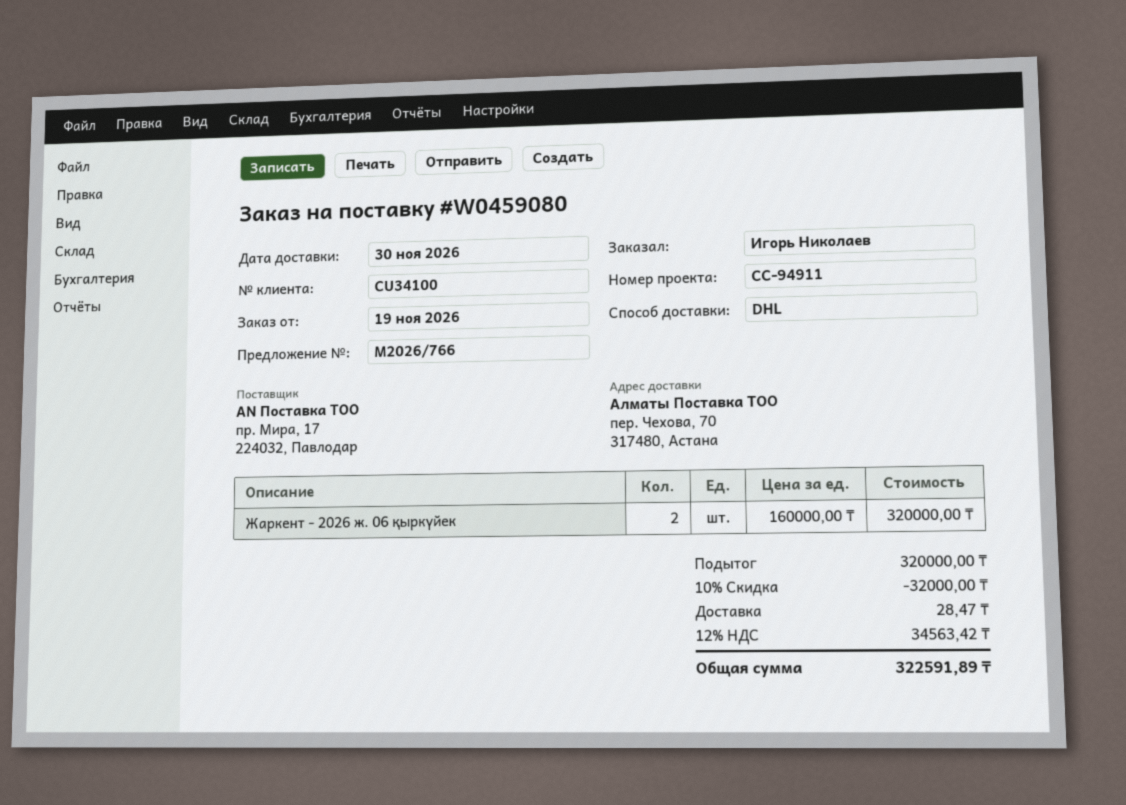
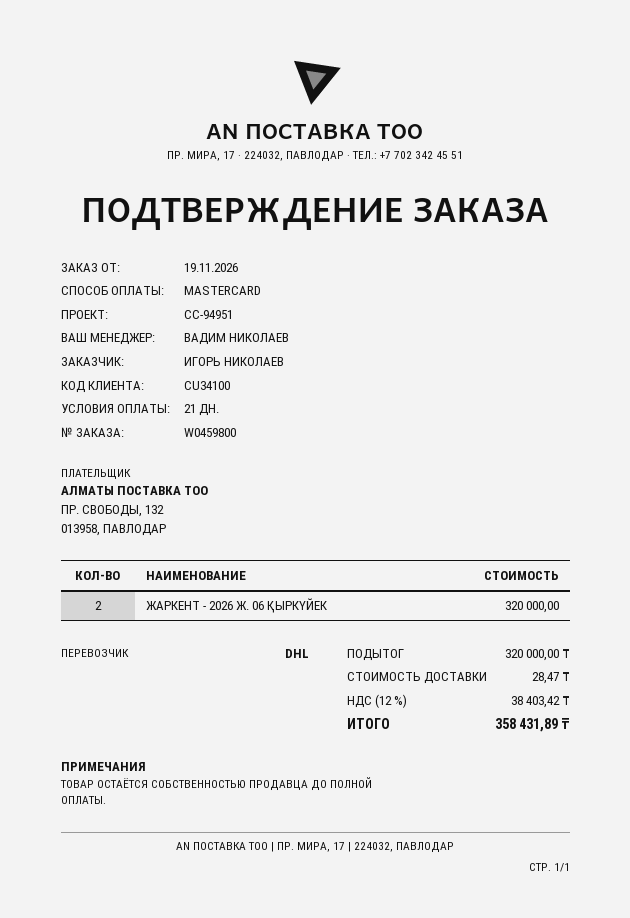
order number: W0459080 -> W0459800
reference: CC-94911 -> CC-94951
discount: 10% = 32000.00 -> none
tax: 12% = 34563.42 -> 12% = 38403.42
total: 322591.89 -> 358431.89

